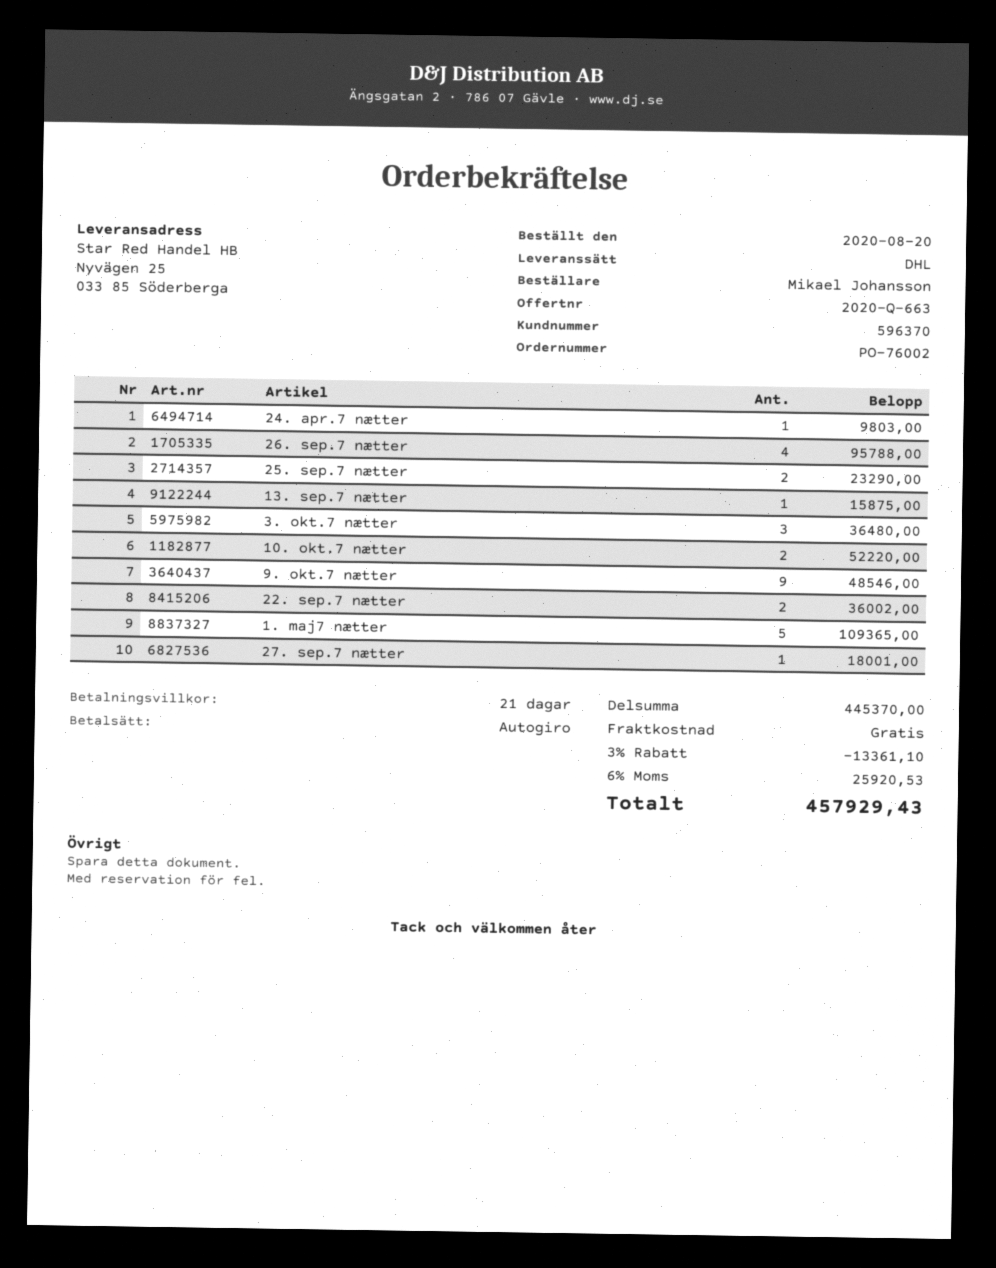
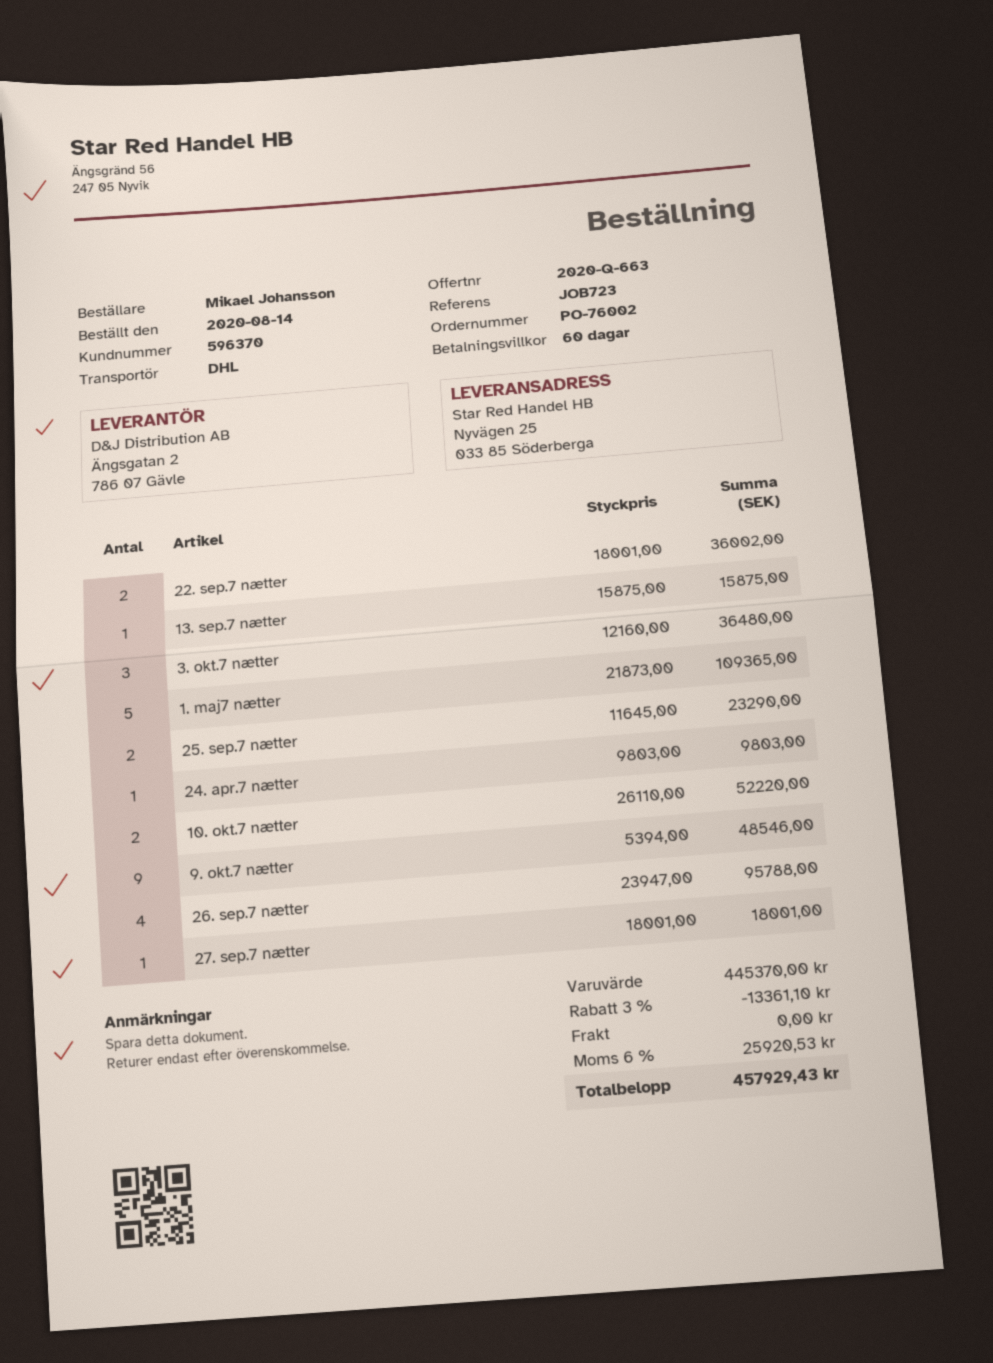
order date: 2020-08-20 -> 2020-08-14
payment terms: 21 days -> 60 days

